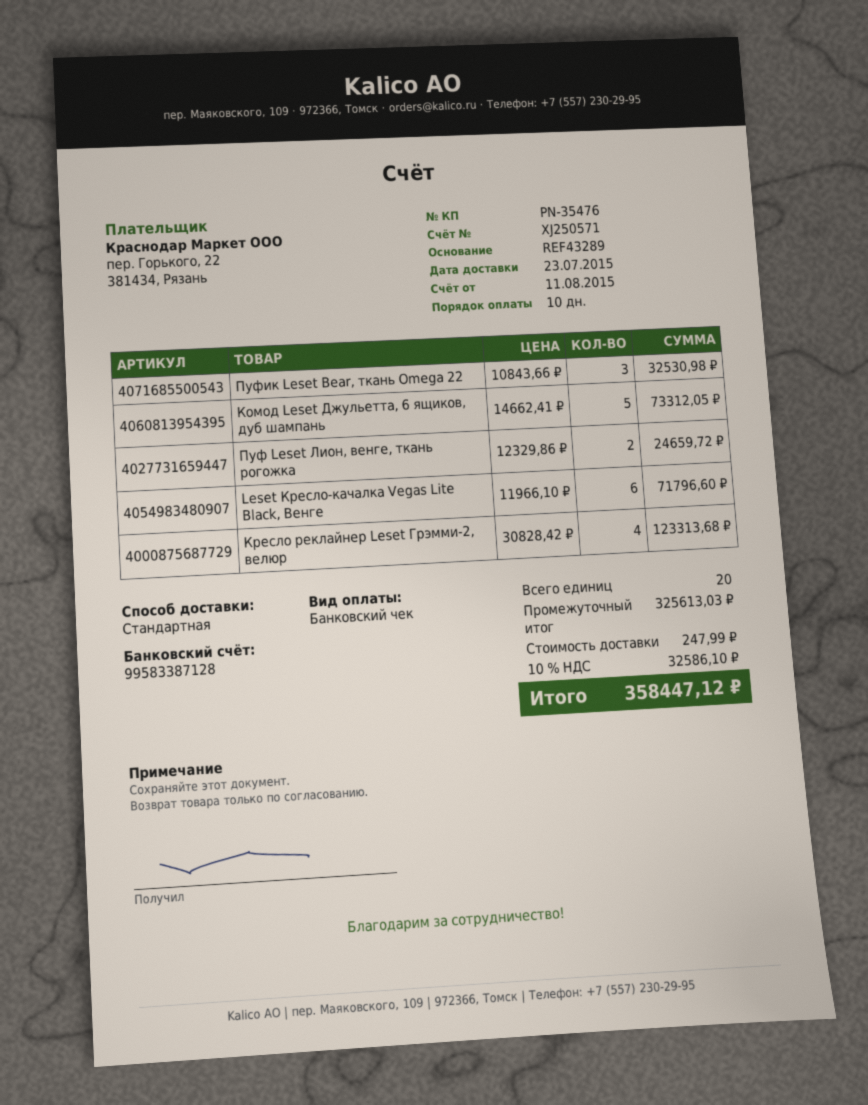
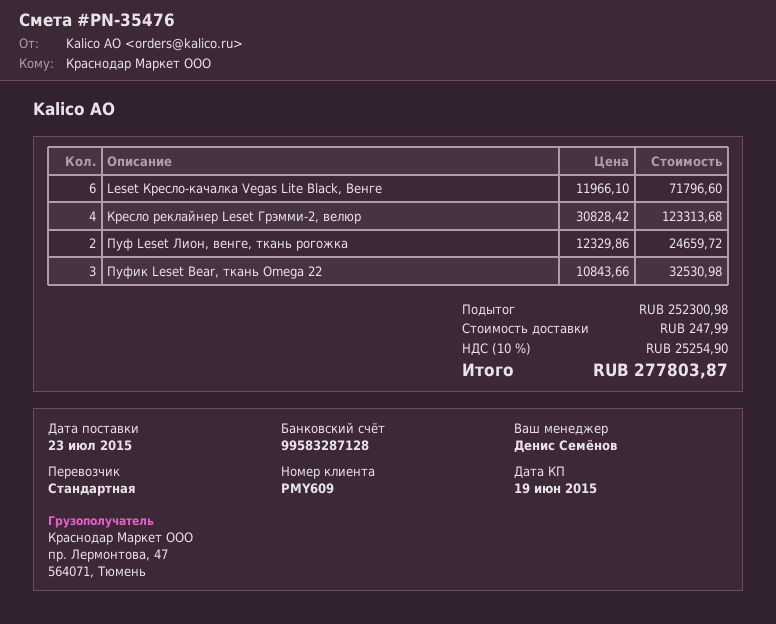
bank account: 99583387128 -> 99583287128
Комод Leset Джульетта, 6 ящиков, дуб шампань: 5 x 14662.41 = 73312.05 -> none
subtotal: 325613.03 -> 252300.98
tax: 10% = 32586.10 -> 10% = 25254.90
total: 358447.12 -> 277803.87

